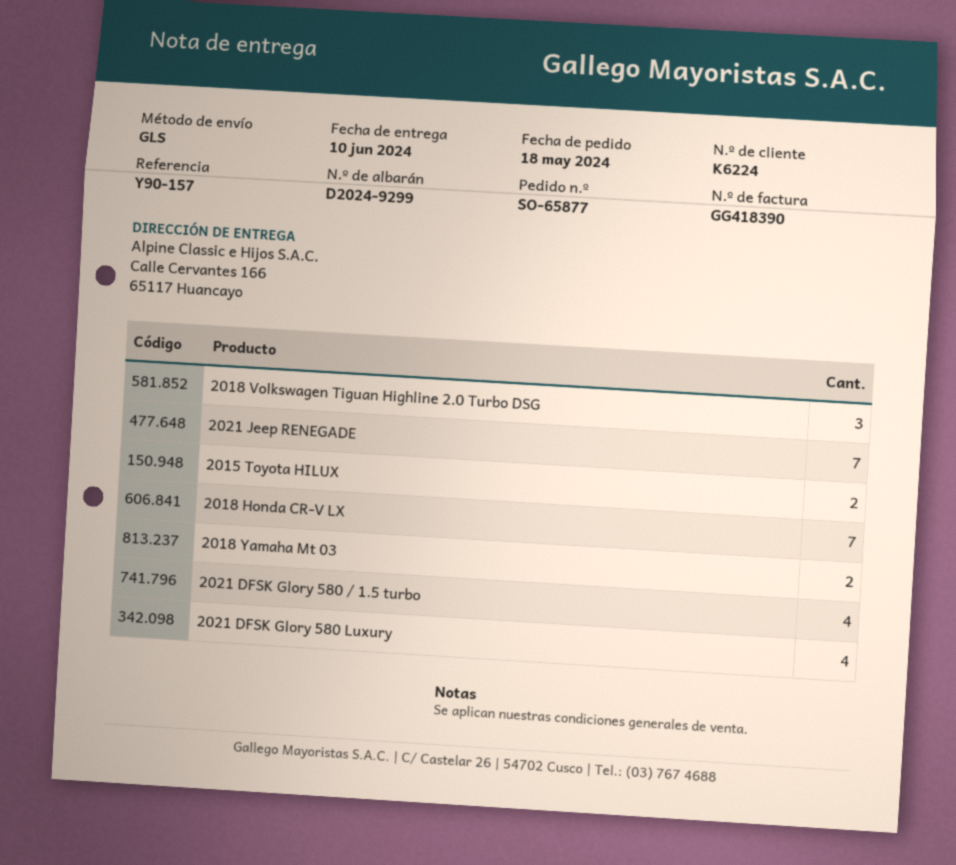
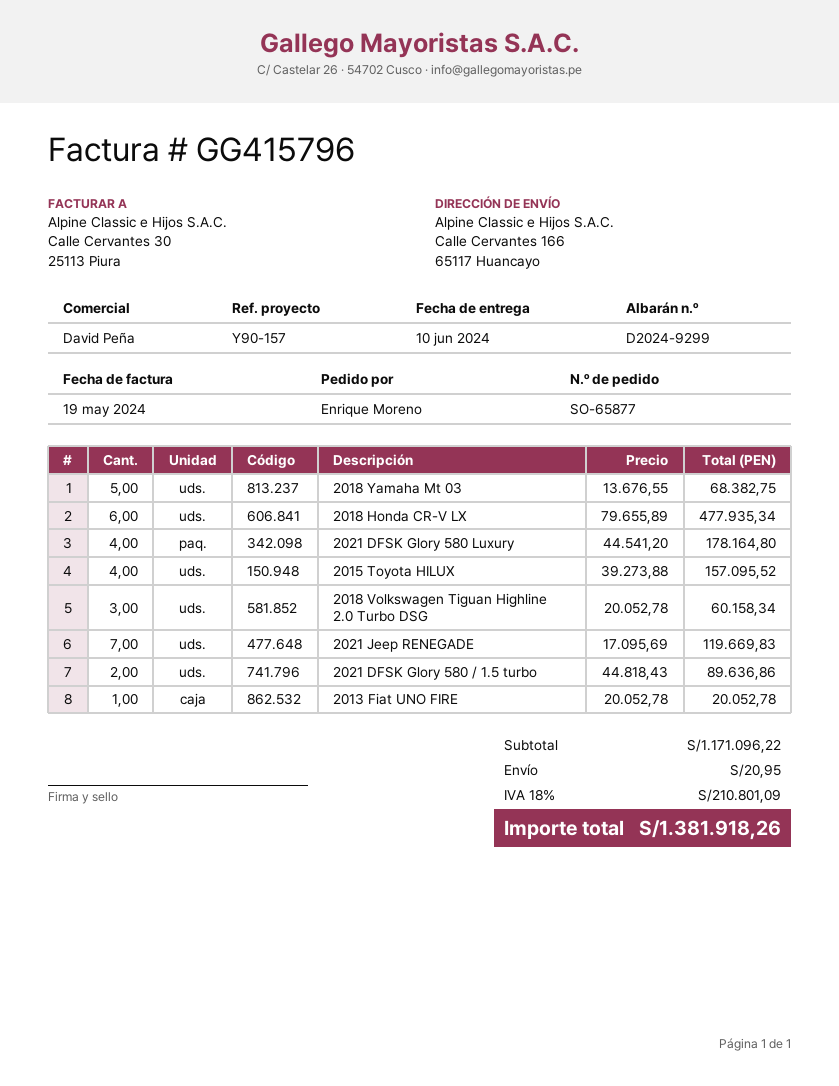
invoice number: GG418390 -> GG415796
2015 Toyota HILUX: 2 -> 4
2018 Honda CR-V LX: 7 -> 6
2018 Yamaha Mt 03: 2 -> 5
2021 DFSK Glory 580 / 1.5 turbo: 4 -> 2
2013 Fiat UNO FIRE: none -> 1

